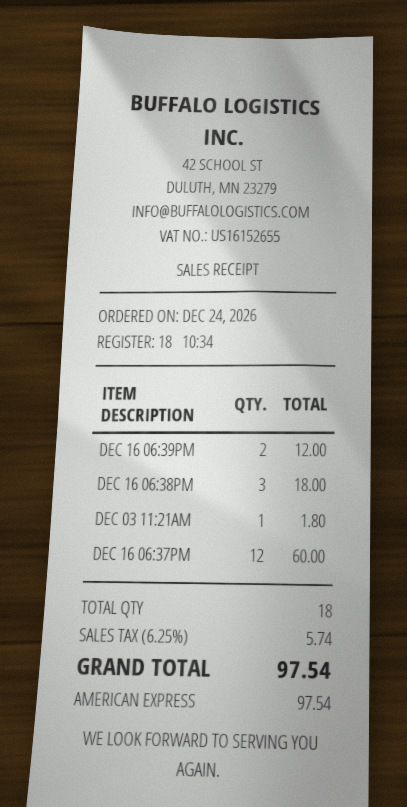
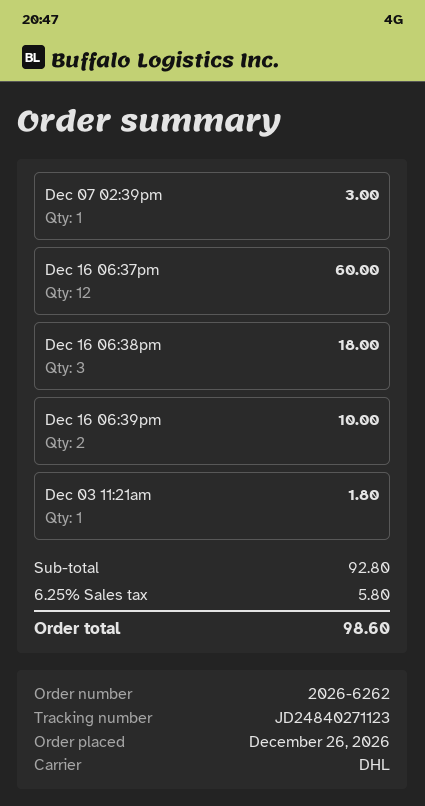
order date: 2026-12-24 -> 2026-12-26
DEC 16 06:39PM: 2 for 12.00 -> 2 for 10.00
Dec 07 02:39pm: none -> 1 for 3.00
tax: 6.25% = 5.74 -> 6.25% = 5.80
total: 97.54 -> 98.60

